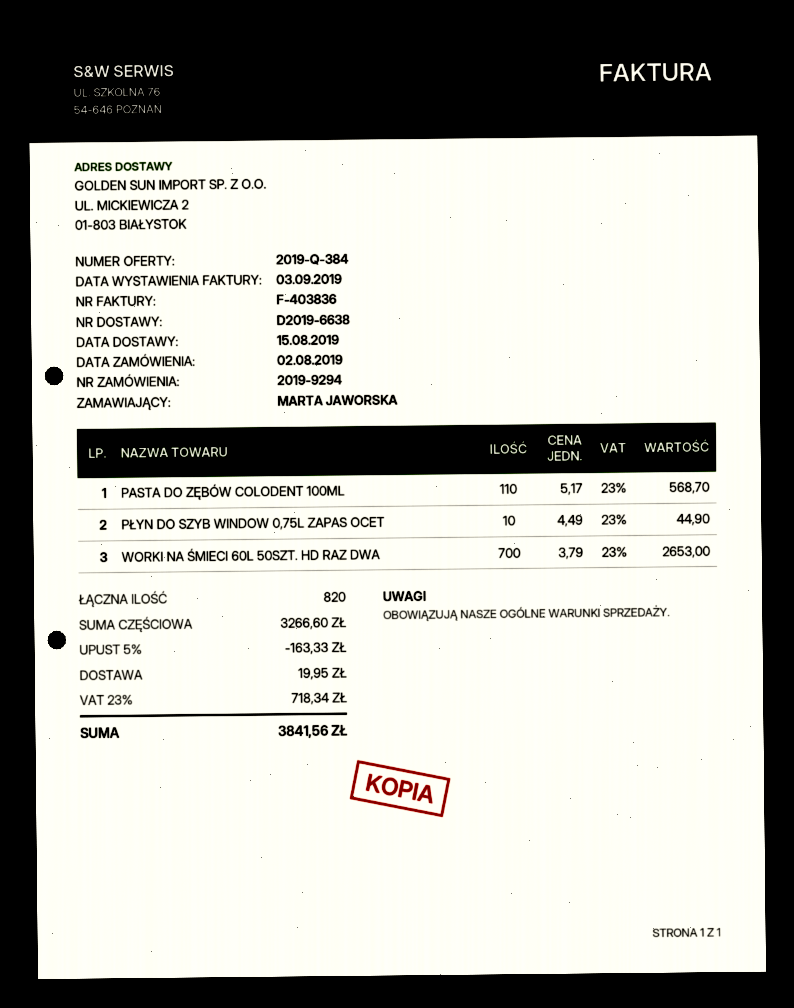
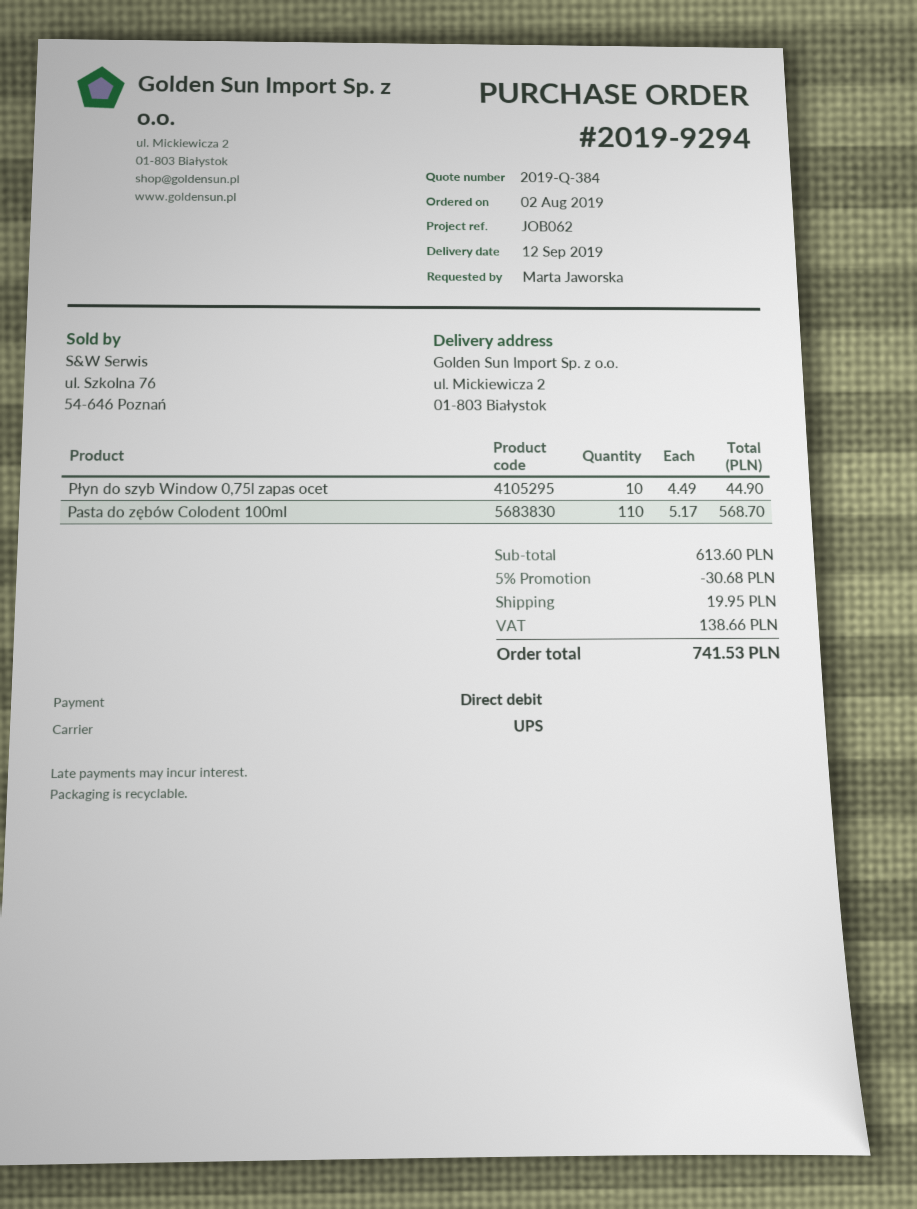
delivery date: 2019-08-15 -> 2019-09-12
WORKI NA ŚMIECI 60L 50SZT. HD RAZ DWA: 700 x 3.79 = 2653.00 -> none
subtotal: 3266.60 -> 613.60
discount: 5% = 163.33 -> 5% = 30.68
tax: 718.34 -> 138.66
total: 3841.56 -> 741.53

